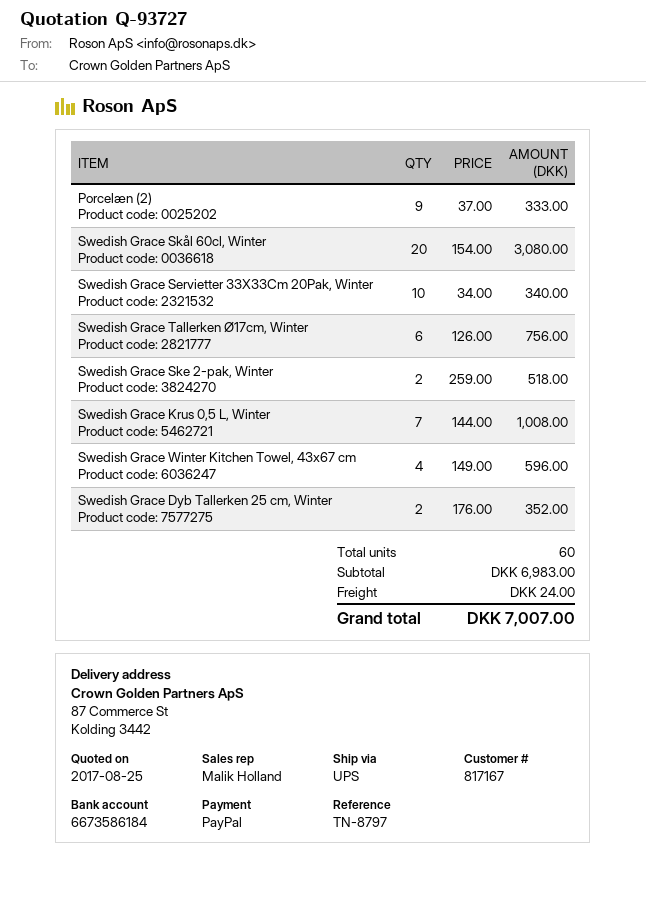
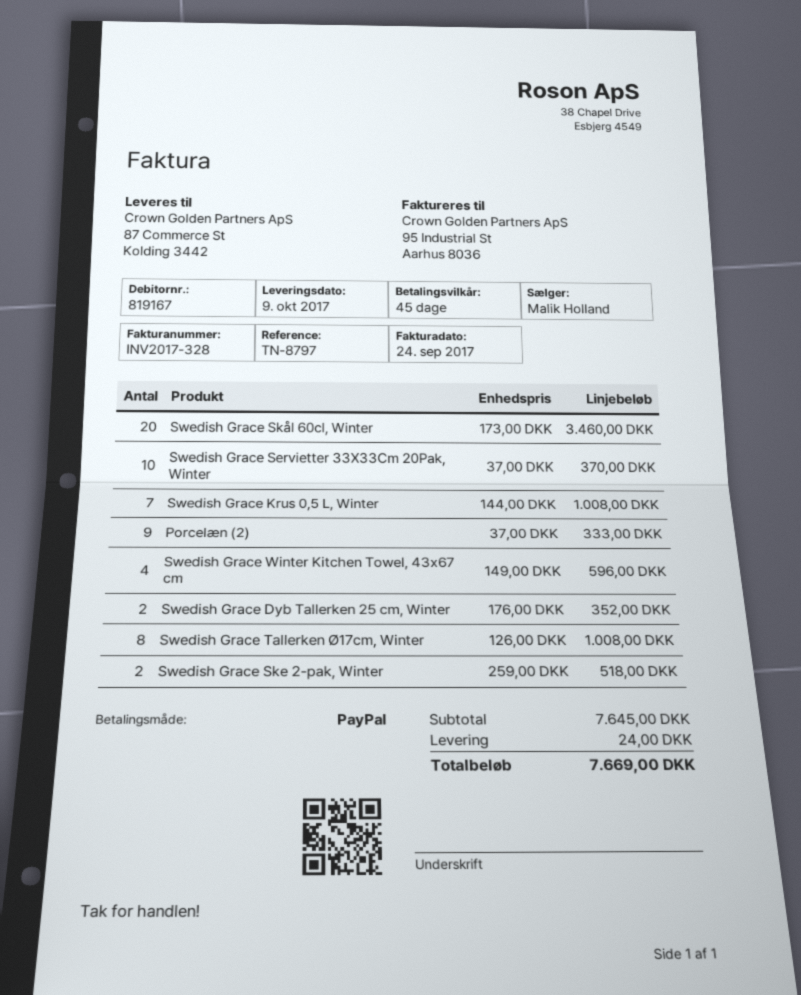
customer number: 817167 -> 819167
Swedish Grace Skål 60cl, Winter: 20 x 154.00 = 3080.00 -> 20 x 173.00 = 3460.00
Swedish Grace Servietter 33X33Cm 20Pak, Winter: 10 x 34.00 = 340.00 -> 10 x 37.00 = 370.00
Swedish Grace Tallerken Ø17cm, Winter: 6 x 126.00 = 756.00 -> 8 x 126.00 = 1008.00
subtotal: 6983.00 -> 7645.00
total: 7007.00 -> 7669.00

